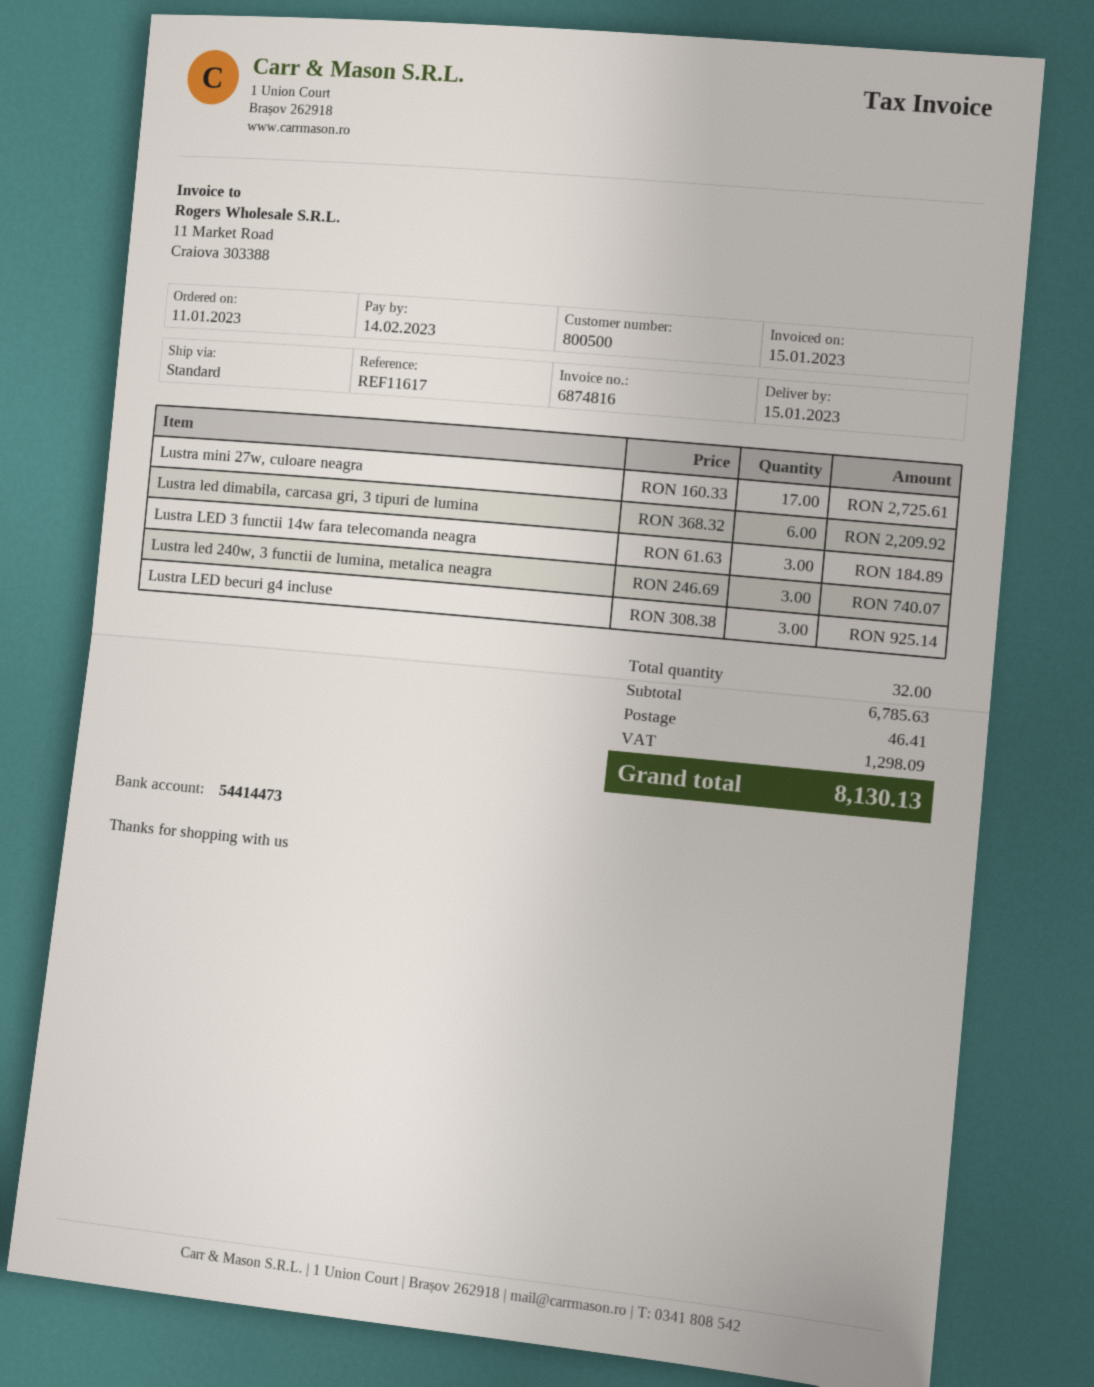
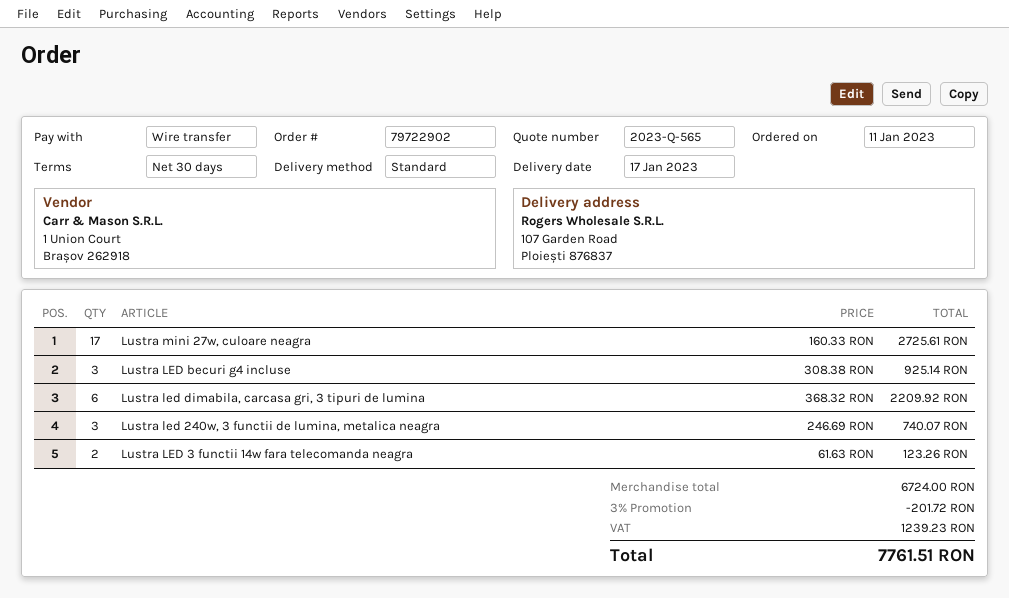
delivery date: 2023-01-15 -> 2023-01-17
Lustra LED 3 functii 14w fara telecomanda neagra: 3 x 61.63 = 184.89 -> 2 x 61.63 = 123.26
subtotal: 6785.63 -> 6724.00
discount: none -> 3% = 201.72
shipping: 46.41 -> none
tax: 1298.09 -> 1239.23
total: 8130.13 -> 7761.51

